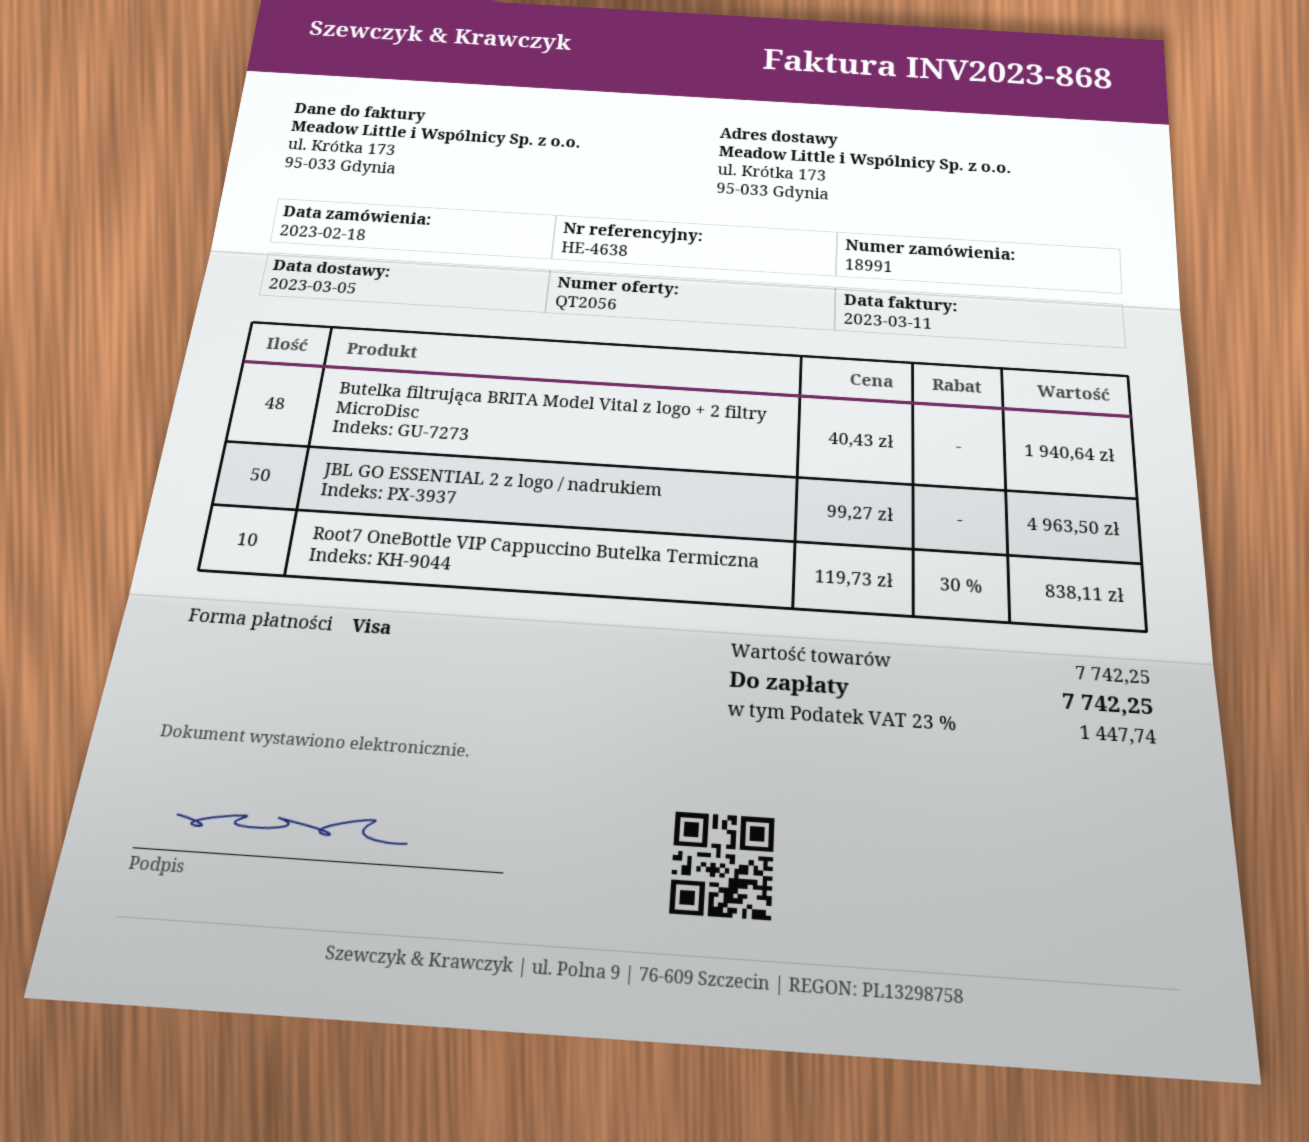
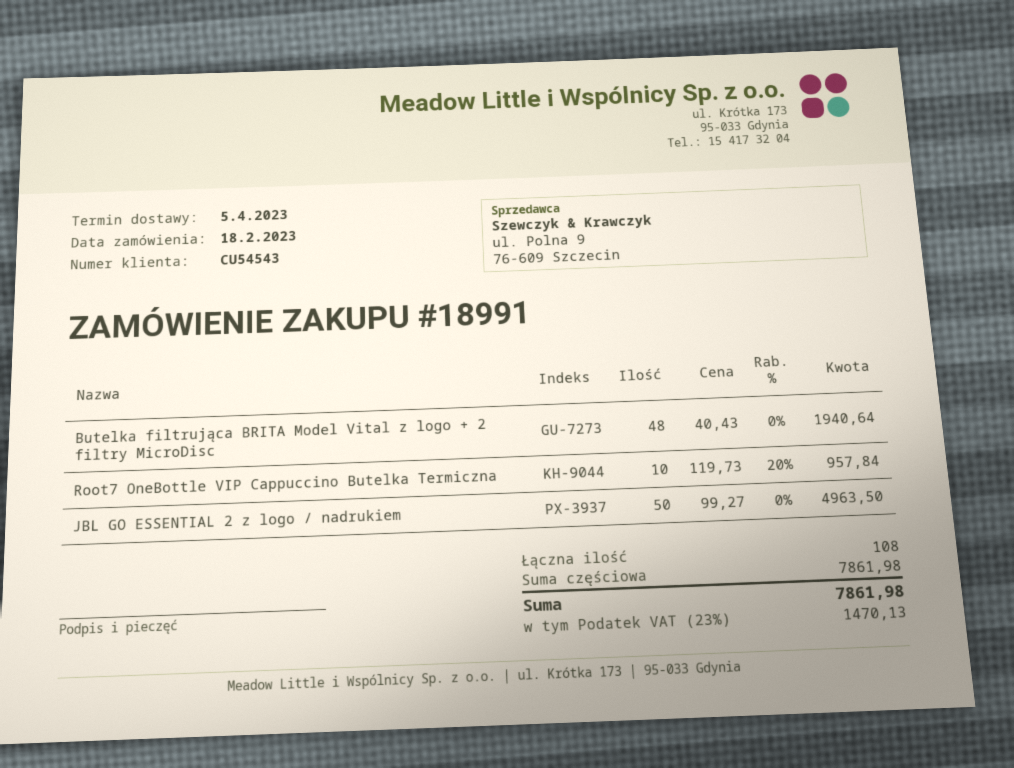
delivery date: 2023-03-05 -> 2023-04-05
Root7 OneBottle VIP Cappuccino Butelka Termiczna: 10 x 119.73 - 30% = 838.11 -> 10 x 119.73 - 20% = 957.84
subtotal: 7742.25 -> 7861.98
tax: 23% = 1447.74 -> 23% = 1470.13
total: 7742.25 -> 7861.98

